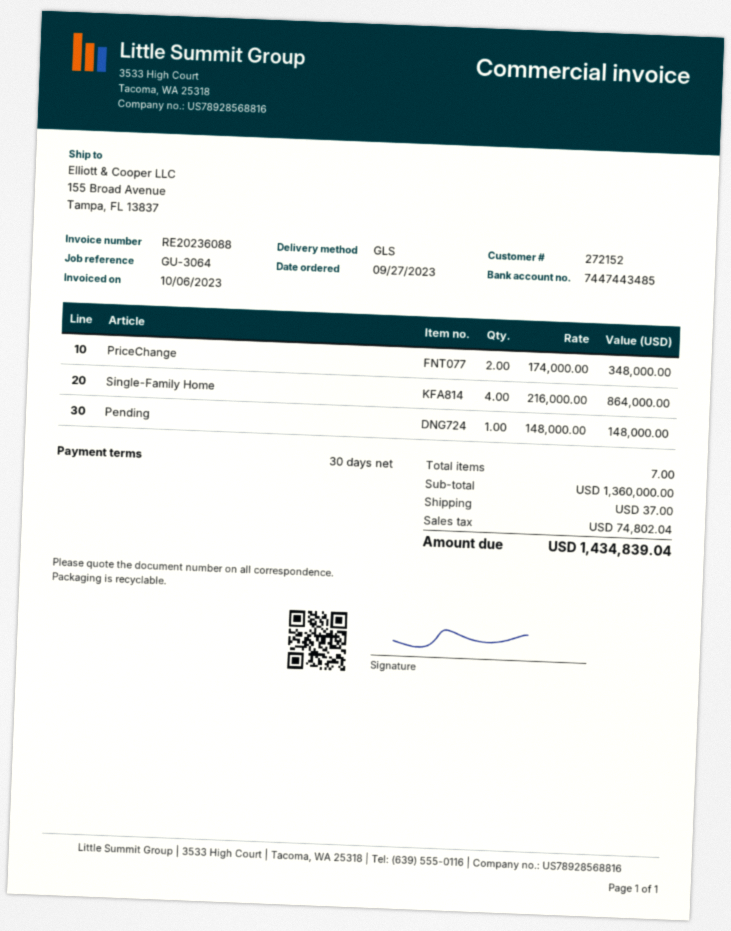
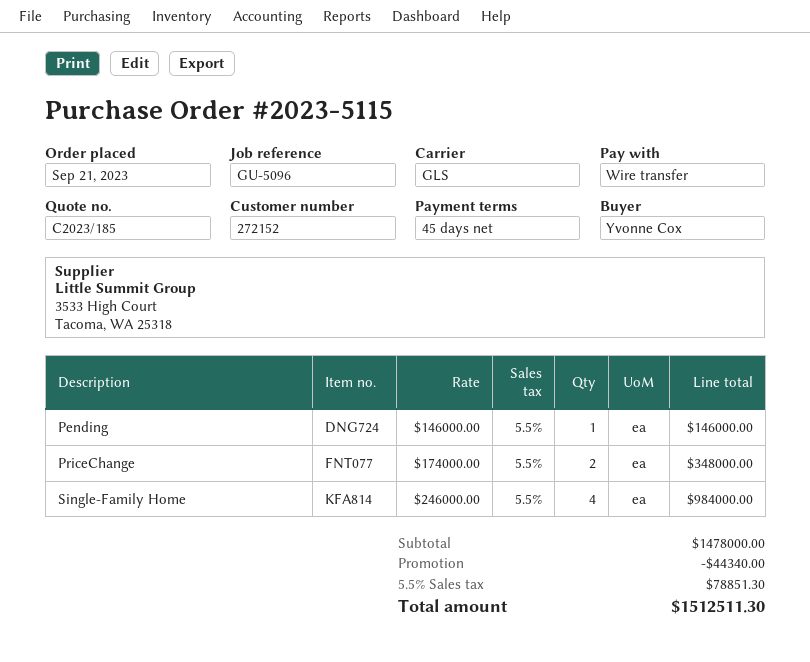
order date: 2023-09-27 -> 2023-09-21
payment terms: 30 days -> 45 days
reference: GU-3064 -> GU-5096
Single-Family Home: 4 x 216000.00 = 864000.00 -> 4 x 246000.00 = 984000.00
Pending: 1 x 148000.00 = 148000.00 -> 1 x 146000.00 = 146000.00
subtotal: 1360000.00 -> 1478000.00
discount: none -> 44340.00
shipping: 37.00 -> none
tax: 74802.04 -> 78851.30
total: 1434839.04 -> 1512511.30

